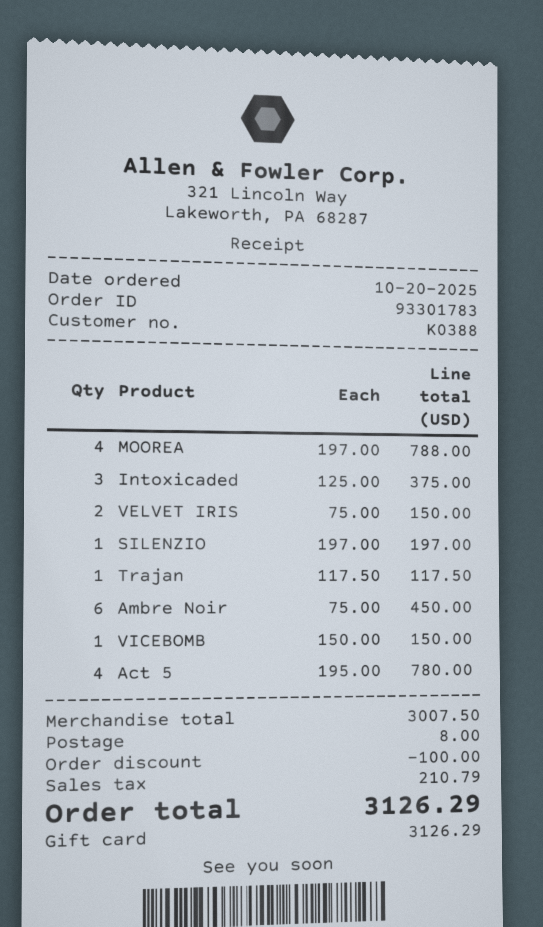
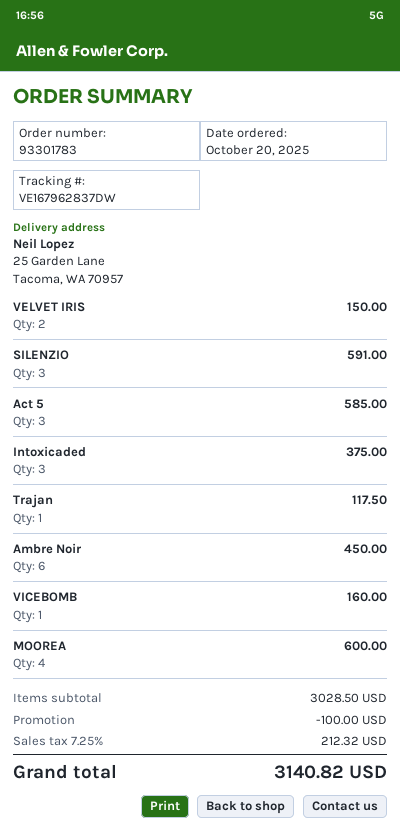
MOOREA: 4 for 788.00 -> 4 for 600.00
SILENZIO: 1 for 197.00 -> 3 for 591.00
VICEBOMB: 1 for 150.00 -> 1 for 160.00
Act 5: 4 for 780.00 -> 3 for 585.00
subtotal: 3007.50 -> 3028.50
shipping: 8.00 -> none
tax: 210.79 -> 212.32
total: 3126.29 -> 3140.82

